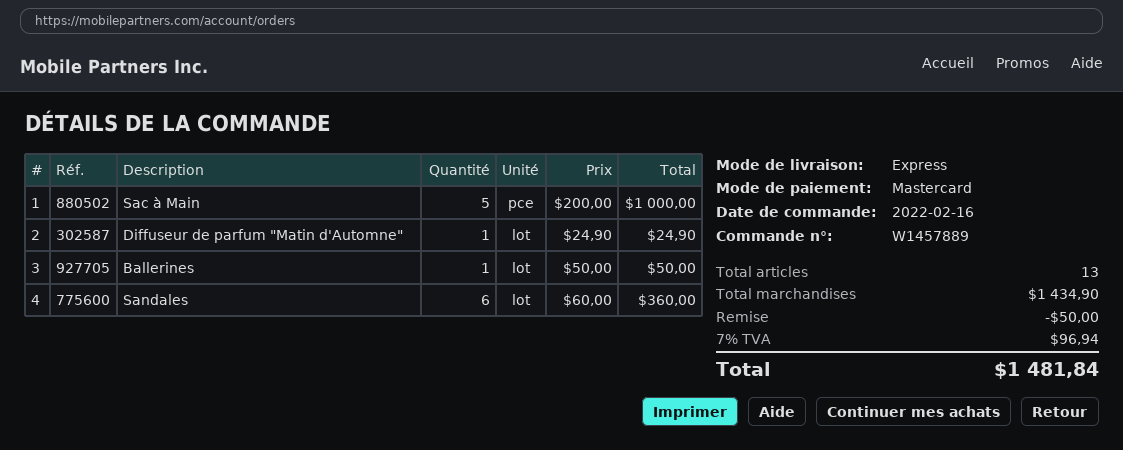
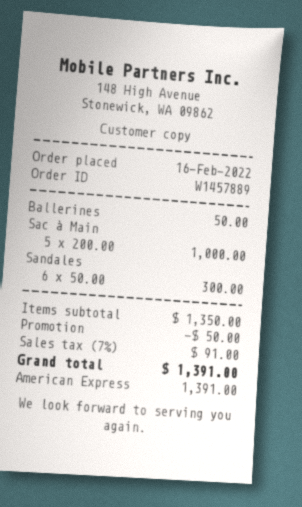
payment method: Mastercard -> American Express
Diffuseur de parfum "Matin d'Automne": 1 x 24.90 = 24.90 -> none
Sandales: 6 x 60.00 = 360.00 -> 6 x 50.00 = 300.00
subtotal: 1434.90 -> 1350.00
tax: 7% = 96.94 -> 7% = 91.00
total: 1481.84 -> 1391.00

